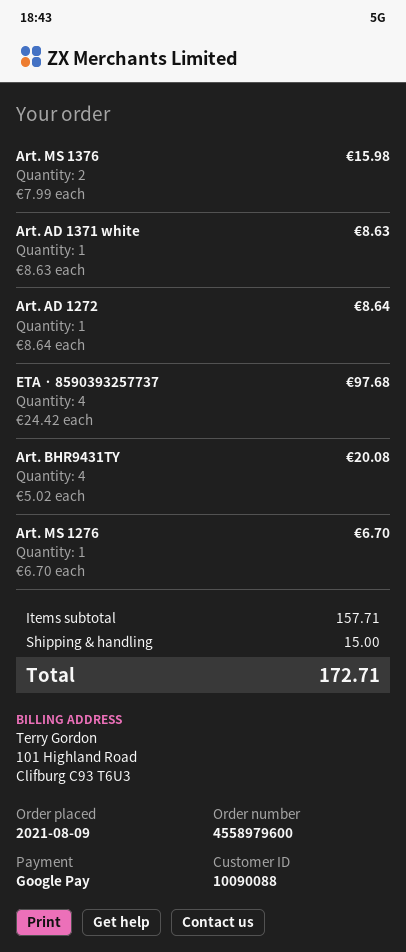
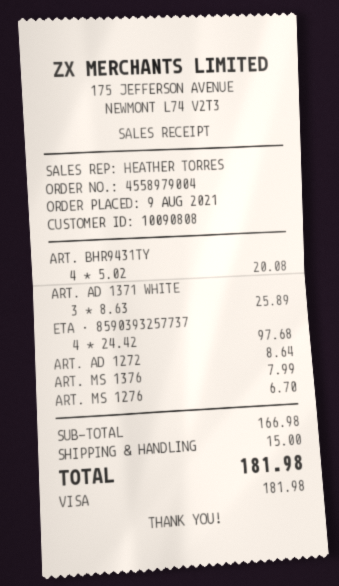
order number: 4558979600 -> 4558979004
customer number: 10090088 -> 10090808
payment method: Google Pay -> Visa
Art. MS 1376: 2 x 7.99 = 15.98 -> 1 x 7.99 = 7.99
Art. AD 1371 white: 1 x 8.63 = 8.63 -> 3 x 8.63 = 25.89
subtotal: 157.71 -> 166.98
total: 172.71 -> 181.98

